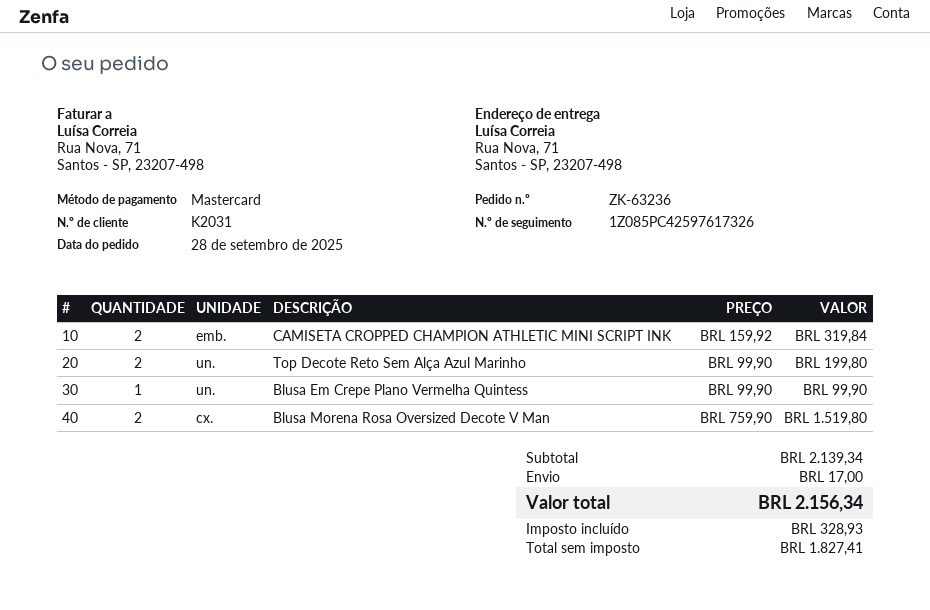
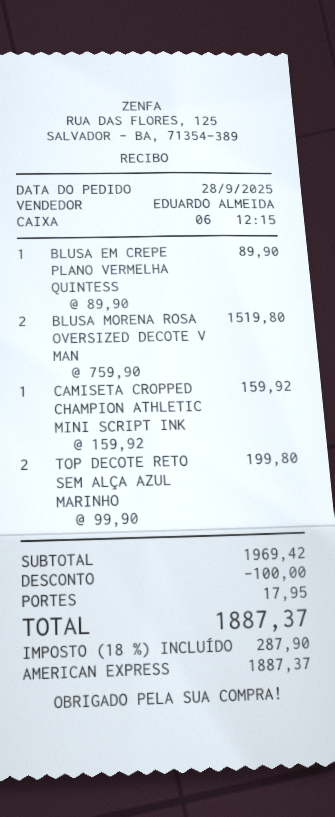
payment method: Mastercard -> American Express
CAMISETA CROPPED CHAMPION ATHLETIC MINI SCRIPT INK: 2 x 159.92 = 319.84 -> 1 x 159.92 = 159.92
Blusa Em Crepe Plano Vermelha Quintess: 1 x 99.90 = 99.90 -> 1 x 89.90 = 89.90
subtotal: 2139.34 -> 1969.42
discount: none -> 100.00
shipping: 17.00 -> 17.95
tax: 328.93 -> 287.90
total: 2156.34 -> 1887.37

